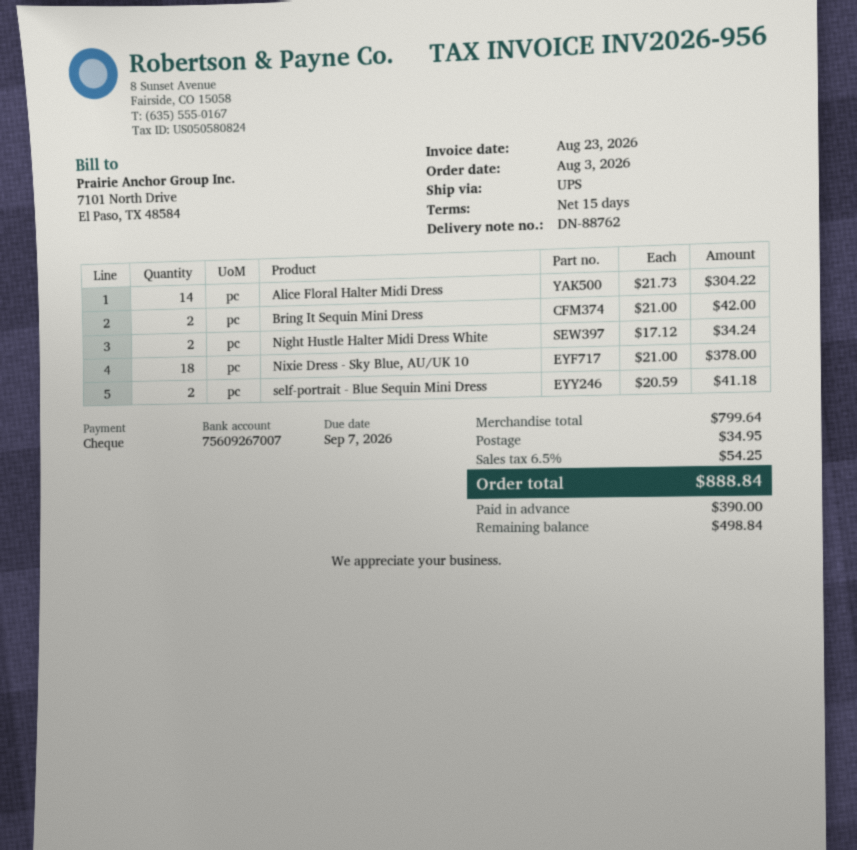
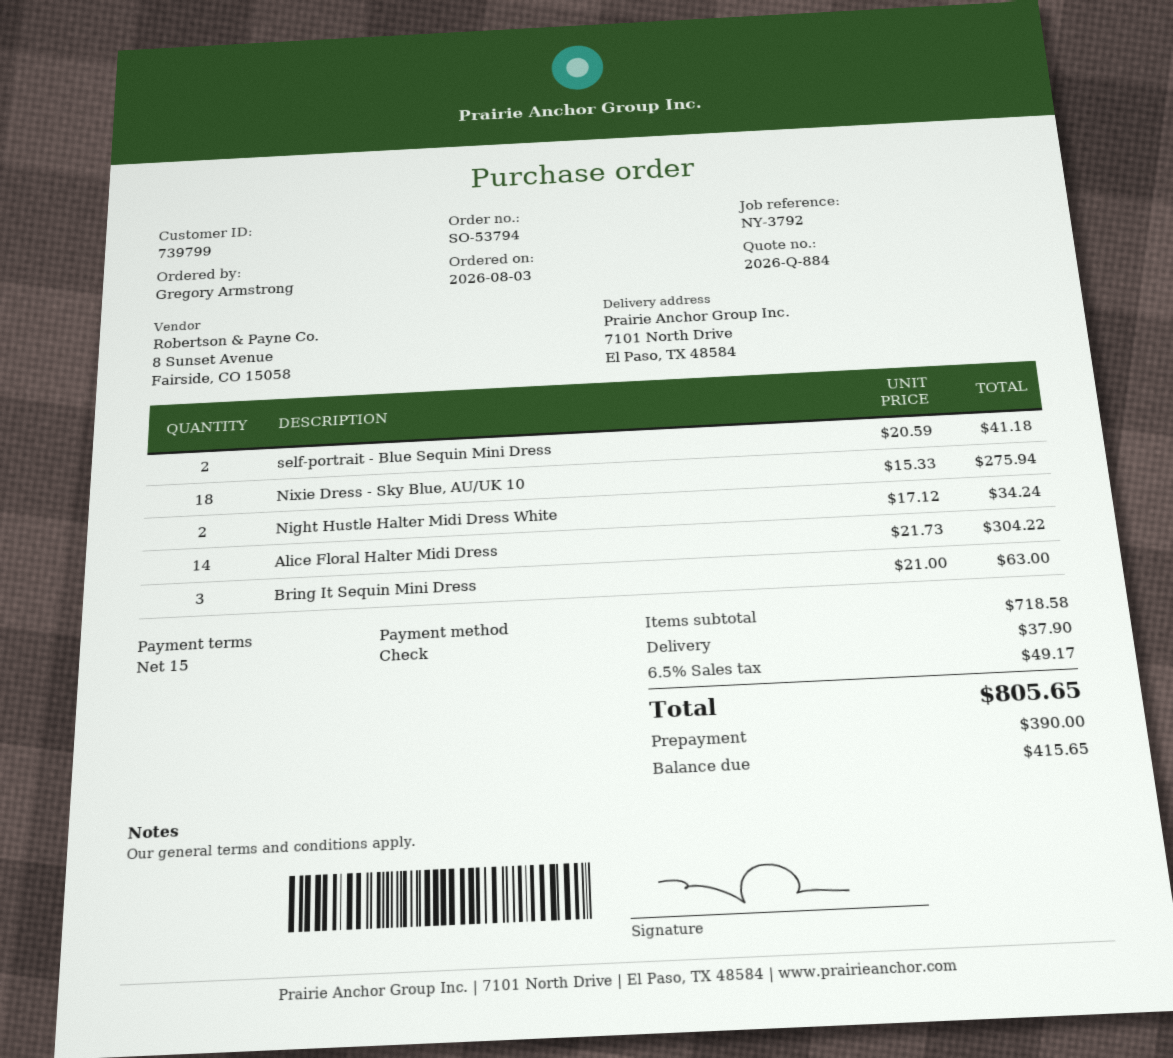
Bring It Sequin Mini Dress: 2 x 21.00 = 42.00 -> 3 x 21.00 = 63.00
Nixie Dress - Sky Blue, AU/UK 10: 18 x 21.00 = 378.00 -> 18 x 15.33 = 275.94
subtotal: 799.64 -> 718.58
shipping: 34.95 -> 37.90
tax: 6.5% = 54.25 -> 6.5% = 49.17
total: 888.84 -> 805.65
balance: 498.84 -> 415.65

